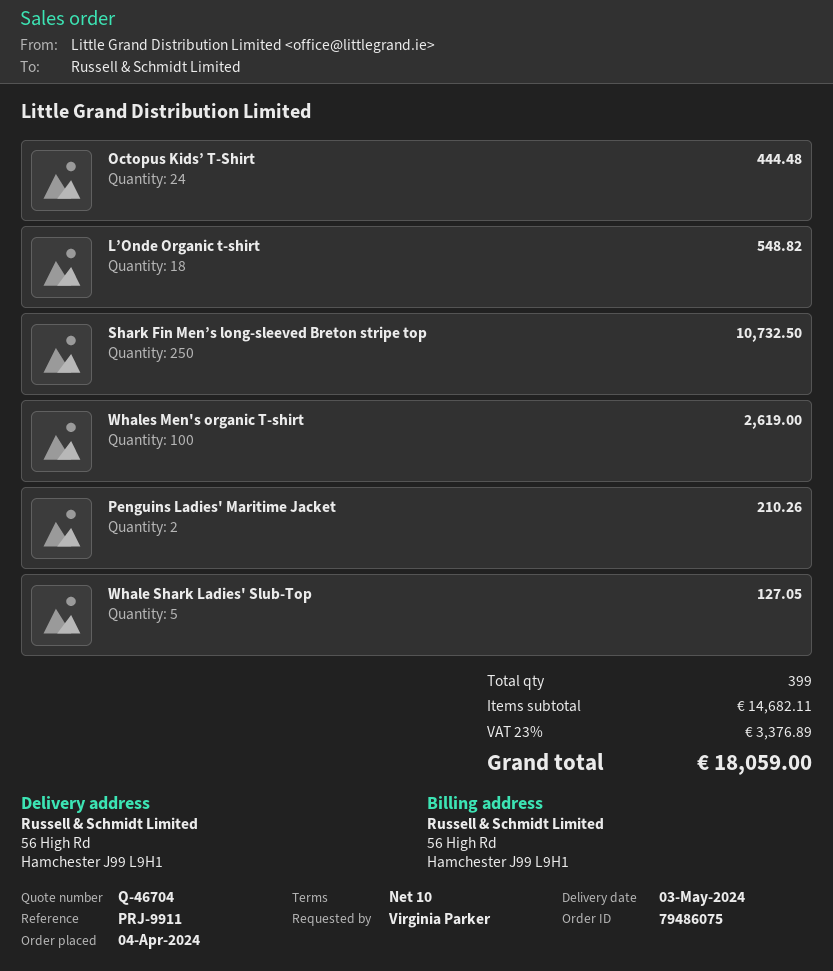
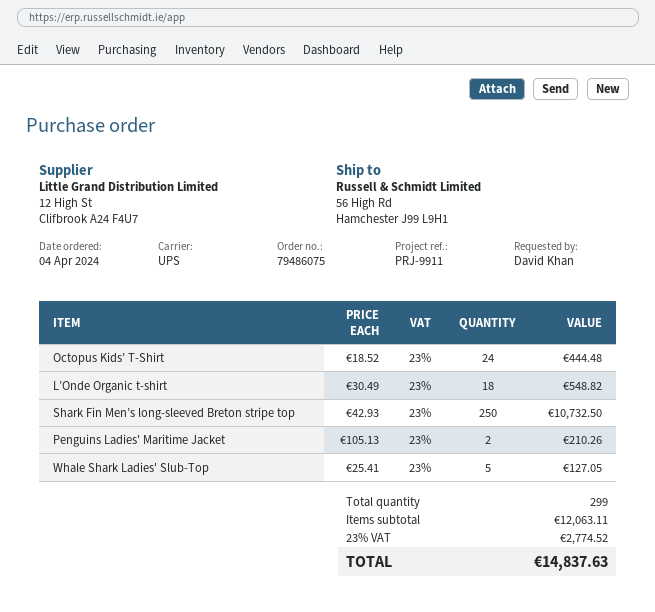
ordered by: Virginia Parker -> David Khan
Whales Men's organic T-shirt: 100 for 2619.00 -> none
total quantity: 399 -> 299
subtotal: 14682.11 -> 12063.11
tax: 23% = 3376.89 -> 23% = 2774.52
total: 18059.00 -> 14837.63

